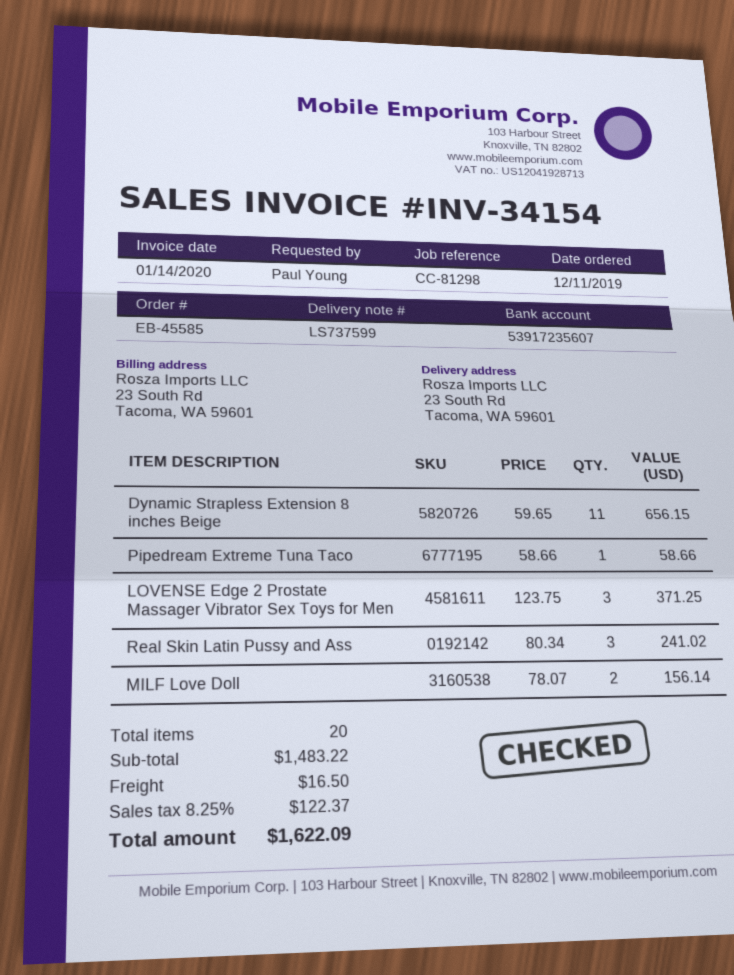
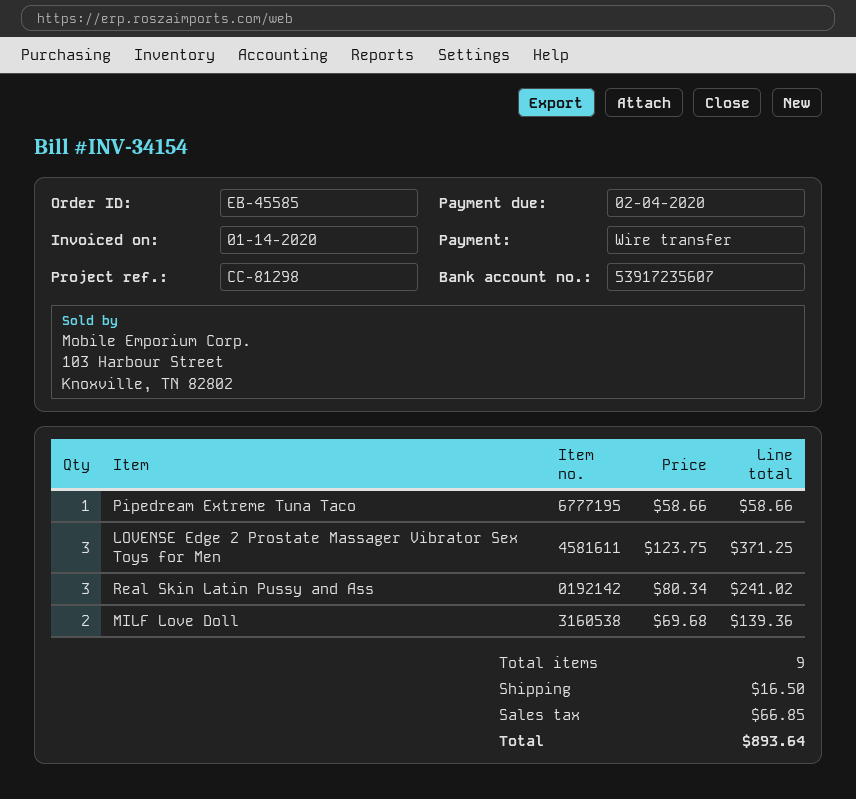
Dynamic Strapless Extension 8 inches Beige: 11 x 59.65 = 656.15 -> none
MILF Love Doll: 2 x 78.07 = 156.14 -> 2 x 69.68 = 139.36
total quantity: 20 -> 9
tax: 122.37 -> 66.85
total: 1622.09 -> 893.64

